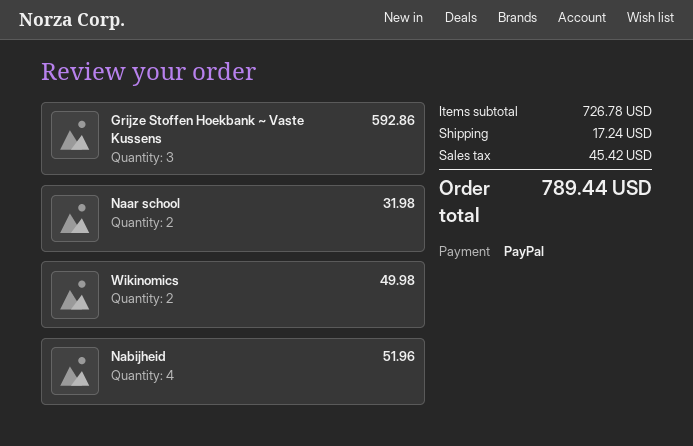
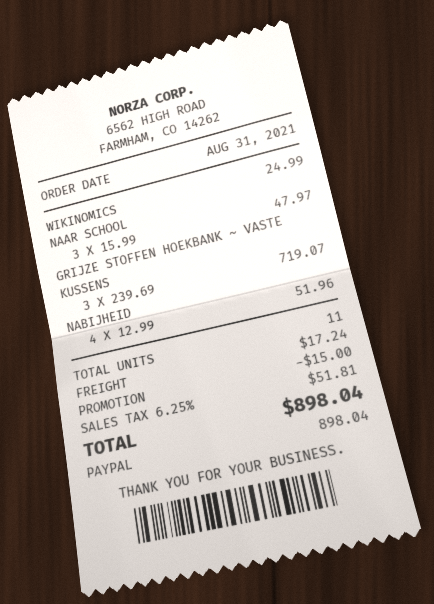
Grijze Stoffen Hoekbank ~ Vaste Kussens: 3 for 592.86 -> 3 for 719.07
Naar school: 2 for 31.98 -> 3 for 47.97
Wikinomics: 2 for 49.98 -> 1 for 24.99
discount: none -> 15.00
tax: 45.42 -> 51.81
total: 789.44 -> 898.04

